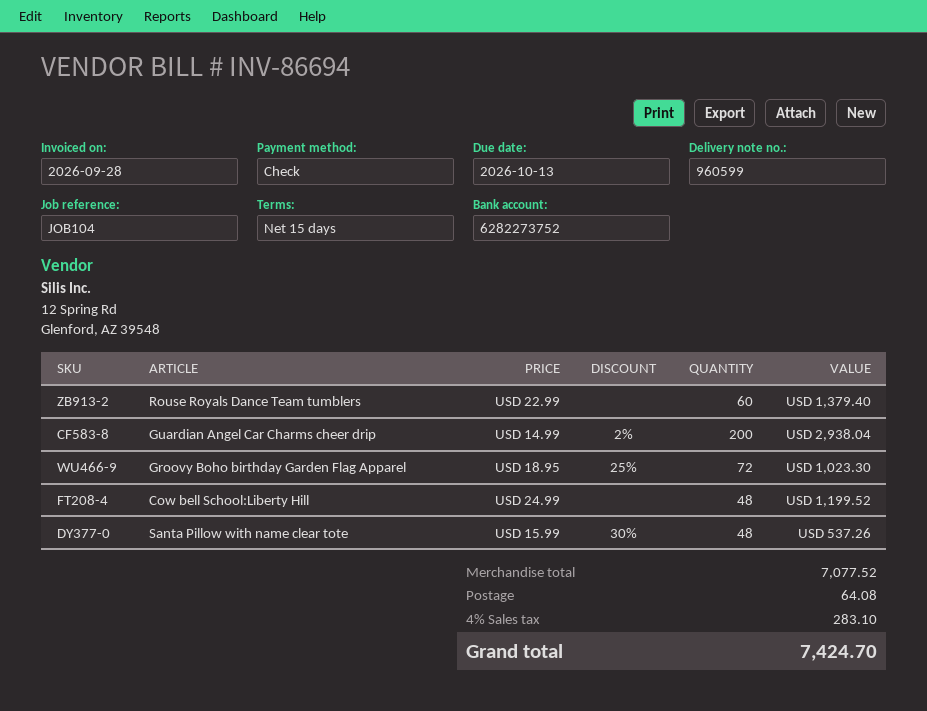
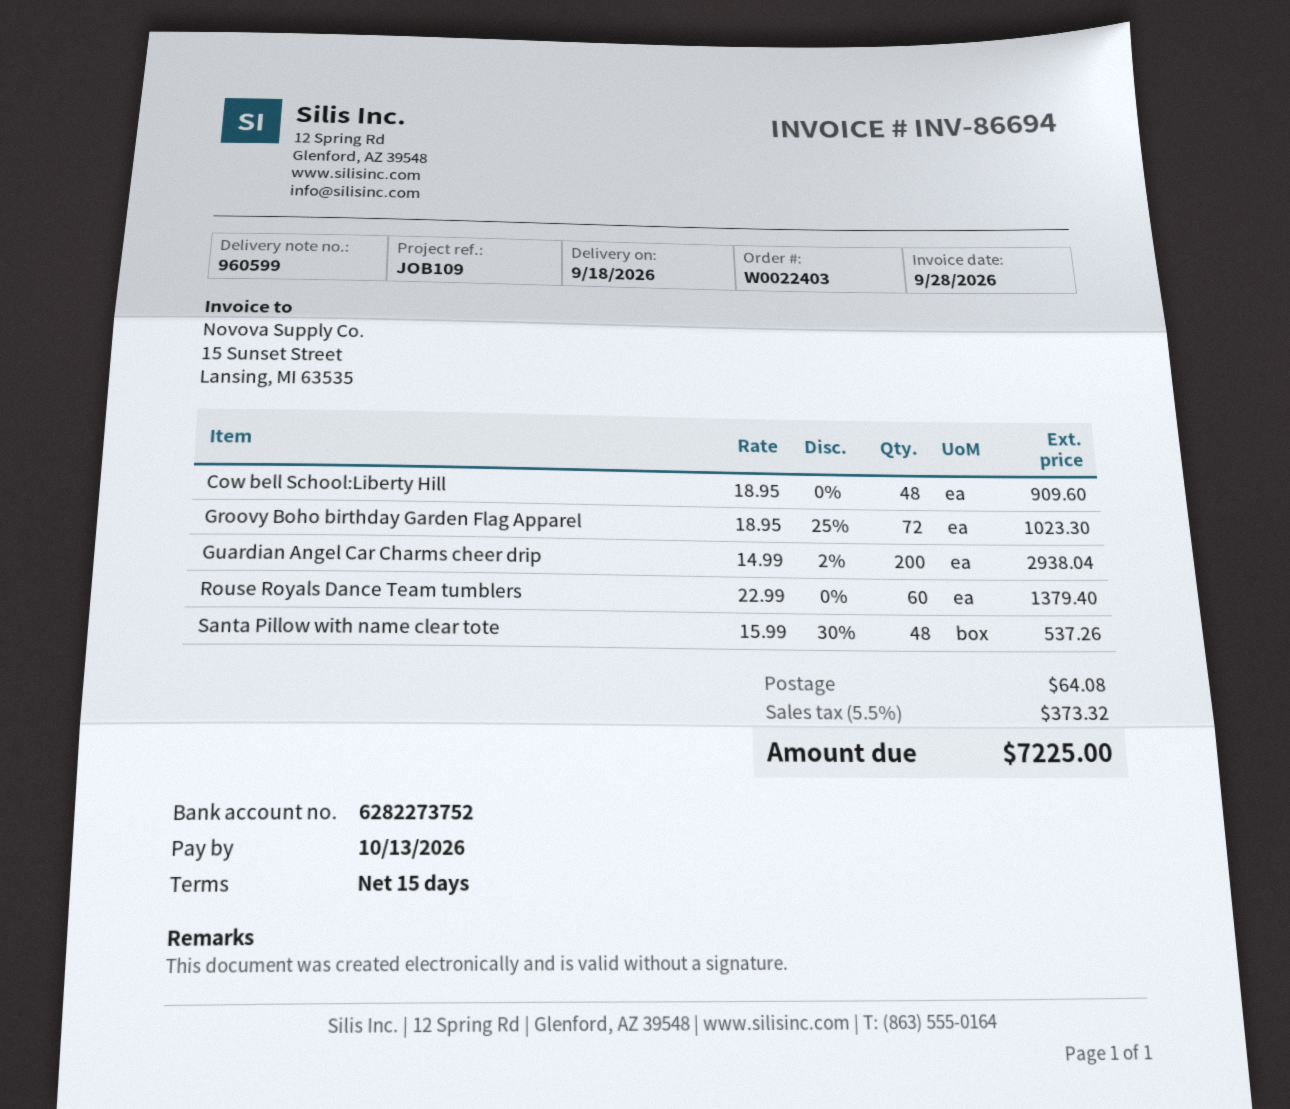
reference: JOB104 -> JOB109
Cow bell School:Liberty Hill: 48 x 24.99 = 1199.52 -> 48 x 18.95 = 909.60
tax: 4% = 283.10 -> 5.5% = 373.32
total: 7424.70 -> 7225.00

